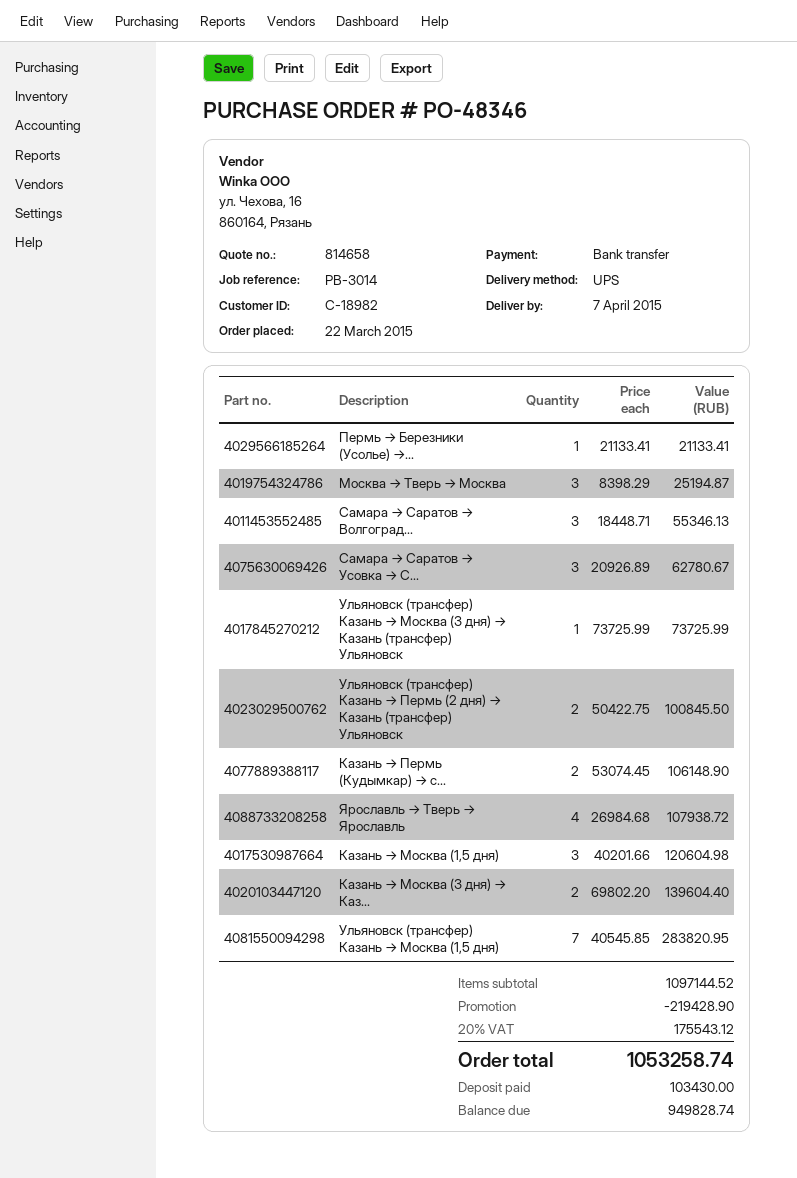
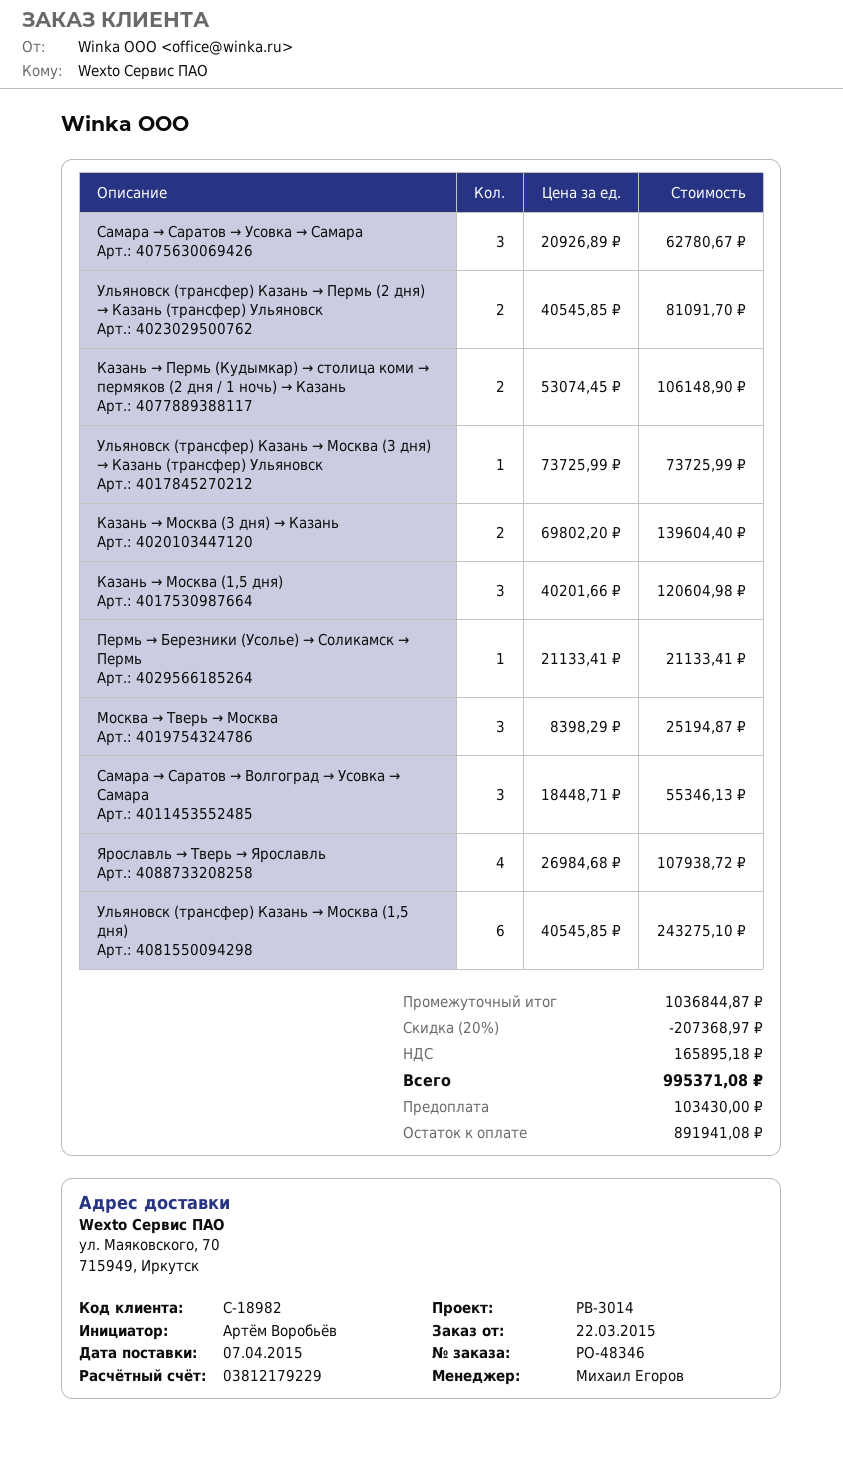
Ульяновск (трансфер) Казань → Пермь (2 дня) → Казань (трансфер) Ульяновск: 2 x 50422.75 = 100845.50 -> 2 x 40545.85 = 81091.70
Ульяновск (трансфер) Казань → Москва (1,5 дня): 7 x 40545.85 = 283820.95 -> 6 x 40545.85 = 243275.10
subtotal: 1097144.52 -> 1036844.87
discount: 219428.90 -> 207368.97
tax: 175543.12 -> 165895.18
total: 1053258.74 -> 995371.08
balance: 949828.74 -> 891941.08

